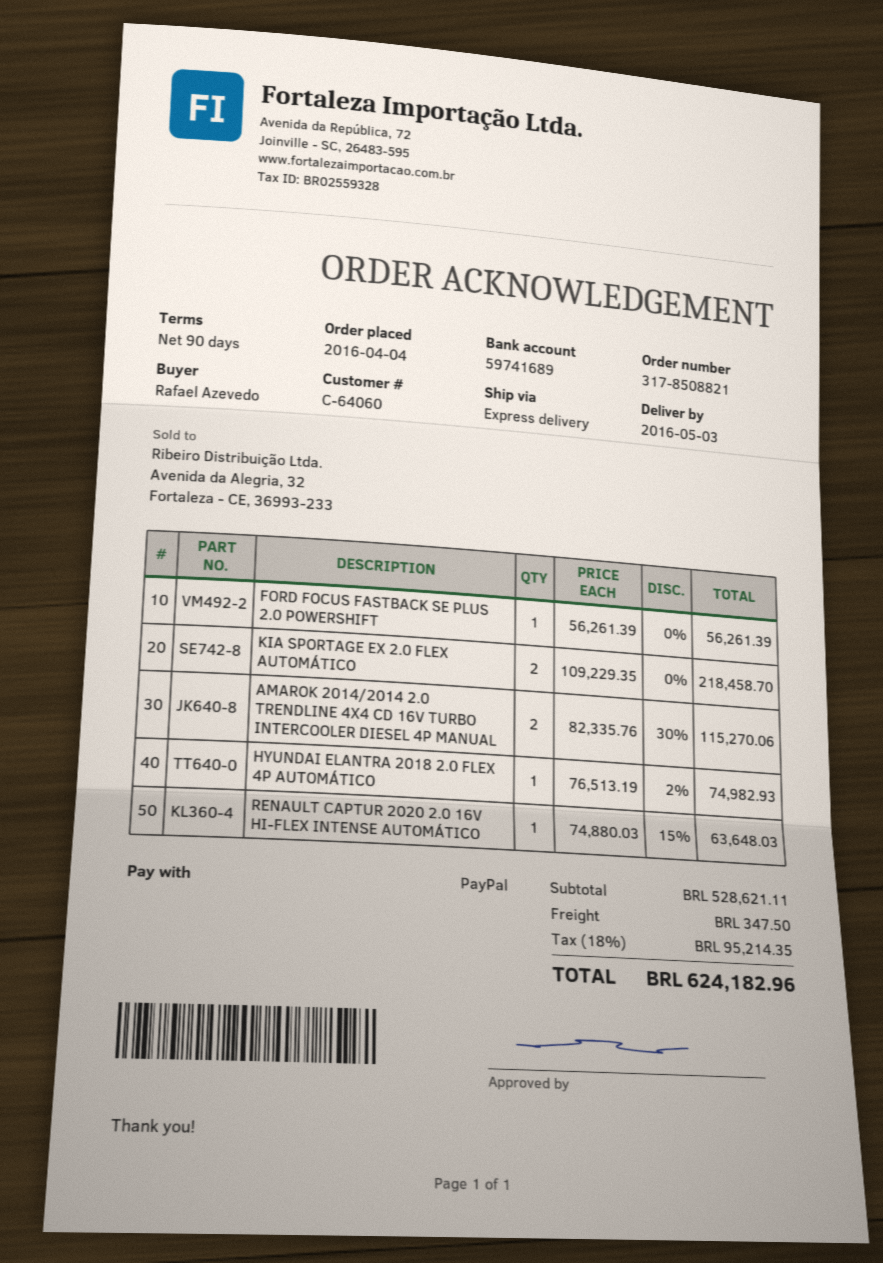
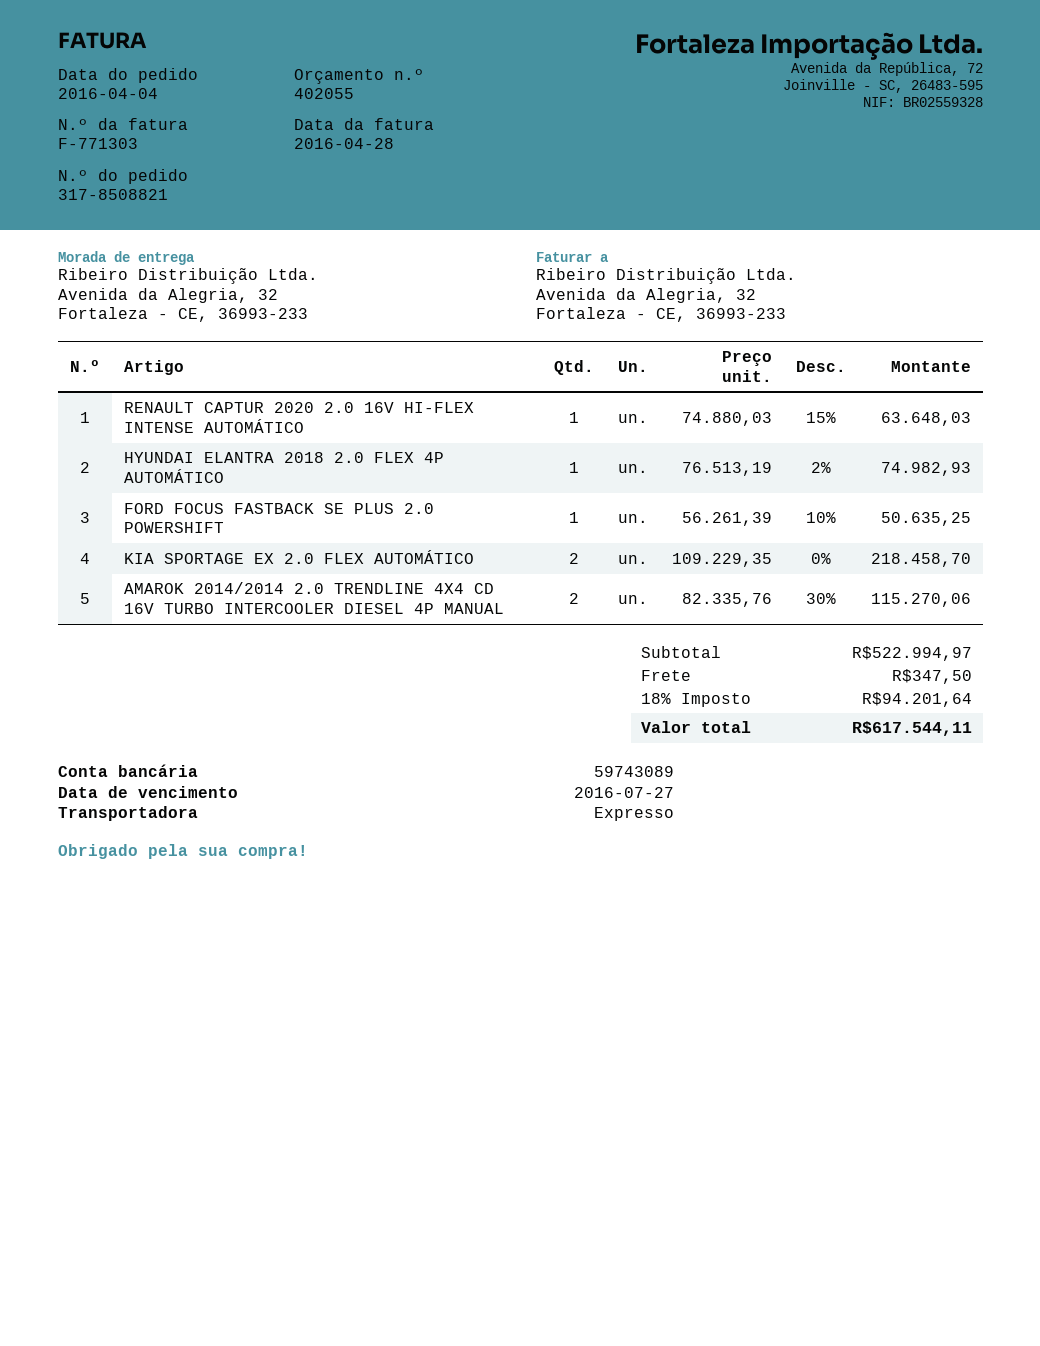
bank account: 59741689 -> 59743089
FORD FOCUS FASTBACK SE PLUS 2.0 POWERSHIFT: 1 x 56261.39 = 56261.39 -> 1 x 56261.39 - 10% = 50635.25
subtotal: 528621.11 -> 522994.97
tax: 18% = 95214.35 -> 18% = 94201.64
total: 624182.96 -> 617544.11

